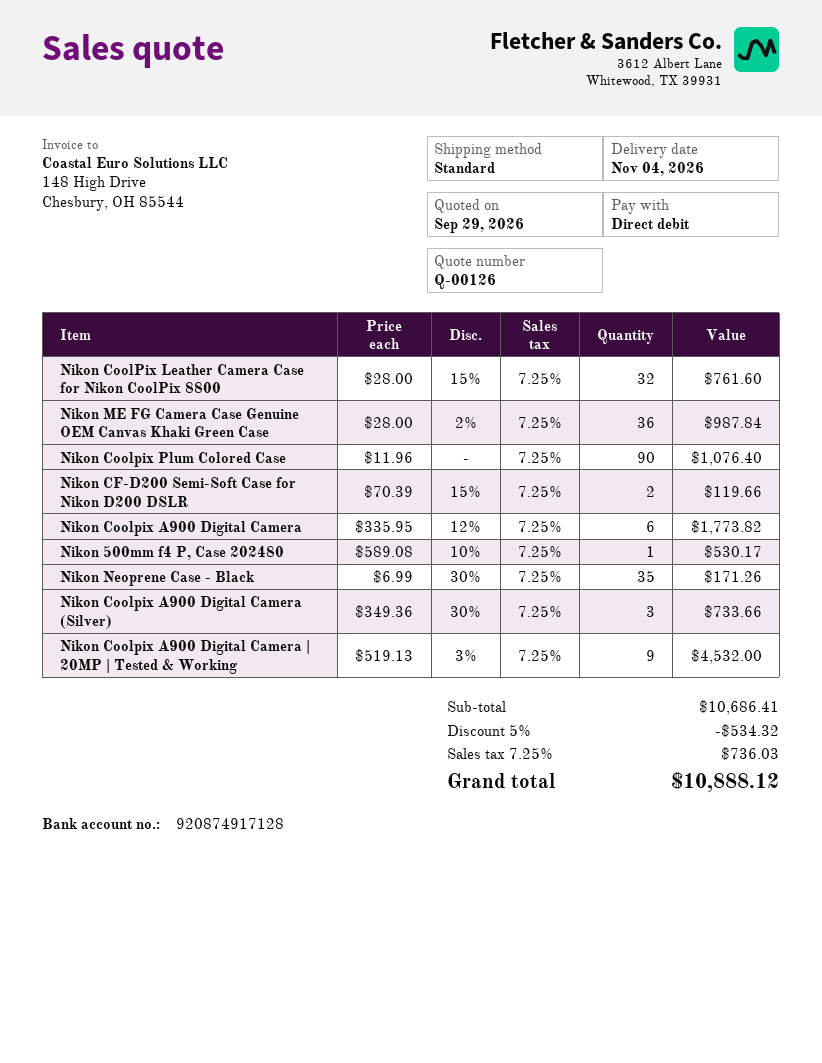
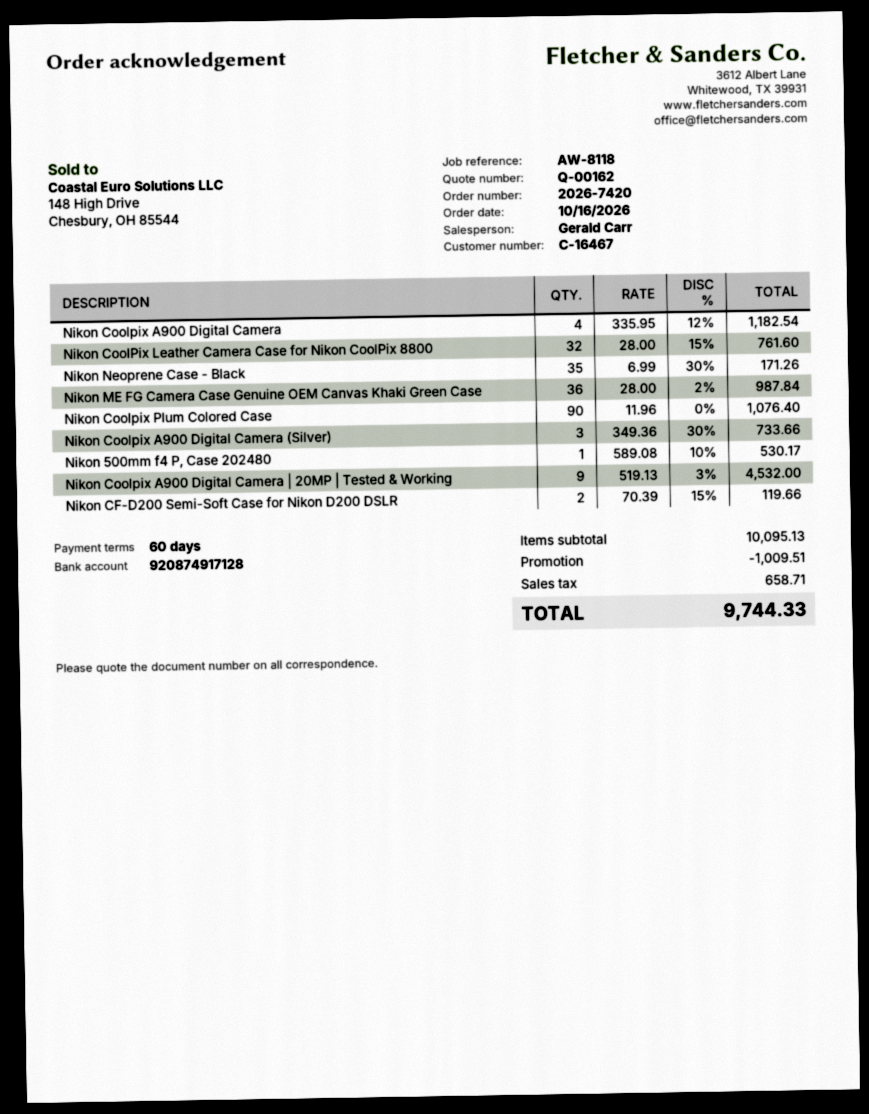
quote number: Q-00126 -> Q-00162
Nikon Coolpix A900 Digital Camera: 6 x 335.95 - 12% = 1773.82 -> 4 x 335.95 - 12% = 1182.54
subtotal: 10686.41 -> 10095.13
discount: 534.32 -> 1009.51
tax: 736.03 -> 658.71
total: 10888.12 -> 9744.33

